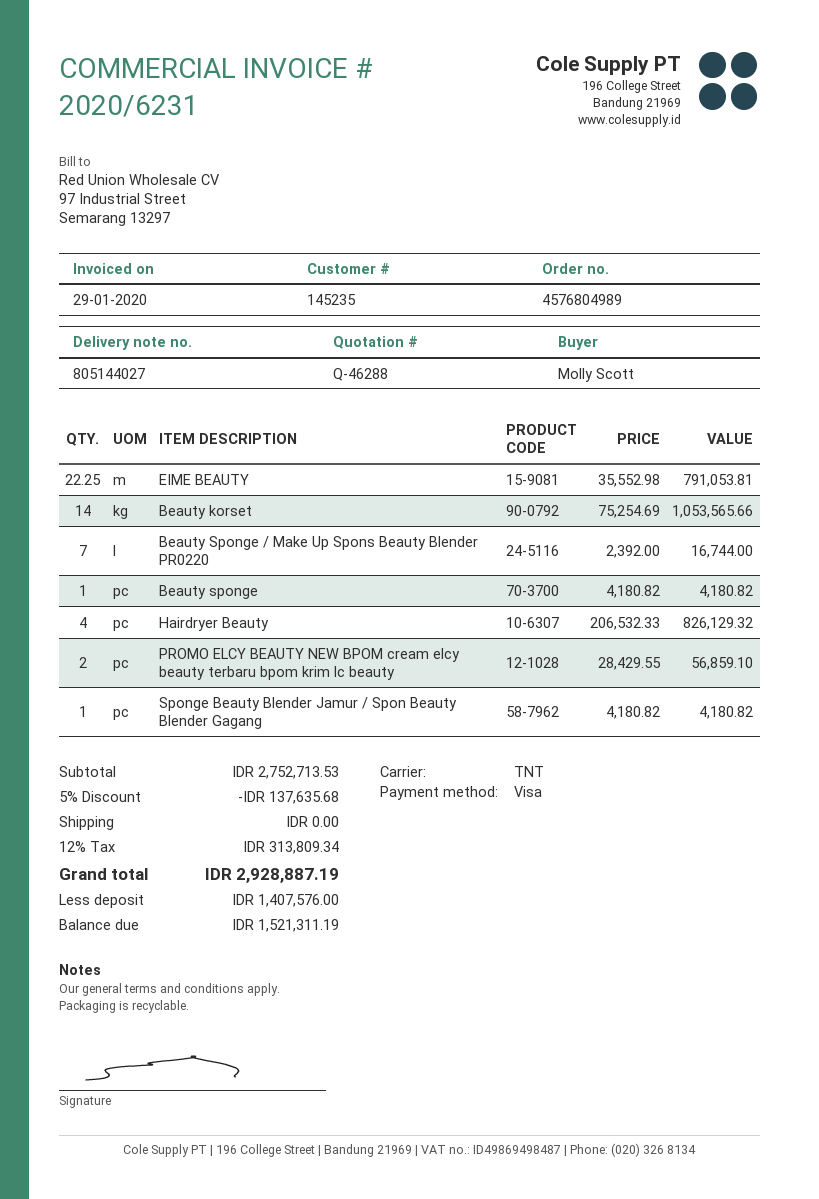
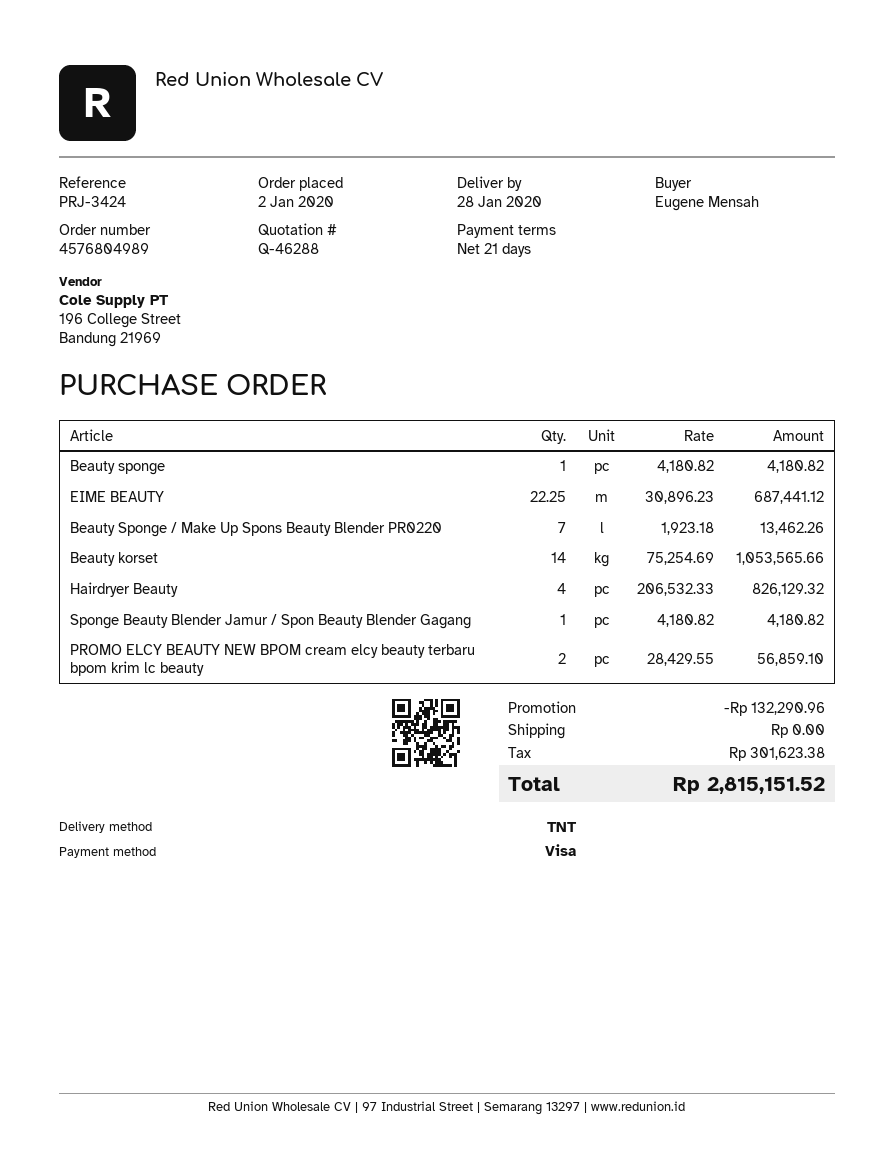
ordered by: Molly Scott -> Eugene Mensah
EIME BEAUTY: 22.25 x 35552.98 = 791053.81 -> 22.25 x 30896.23 = 687441.12
Beauty Sponge / Make Up Spons Beauty Blender PR0220: 7 x 2392.00 = 16744.00 -> 7 x 1923.18 = 13462.26
discount: 137635.68 -> 132290.96
tax: 313809.34 -> 301623.38
total: 2928887.19 -> 2815151.52

